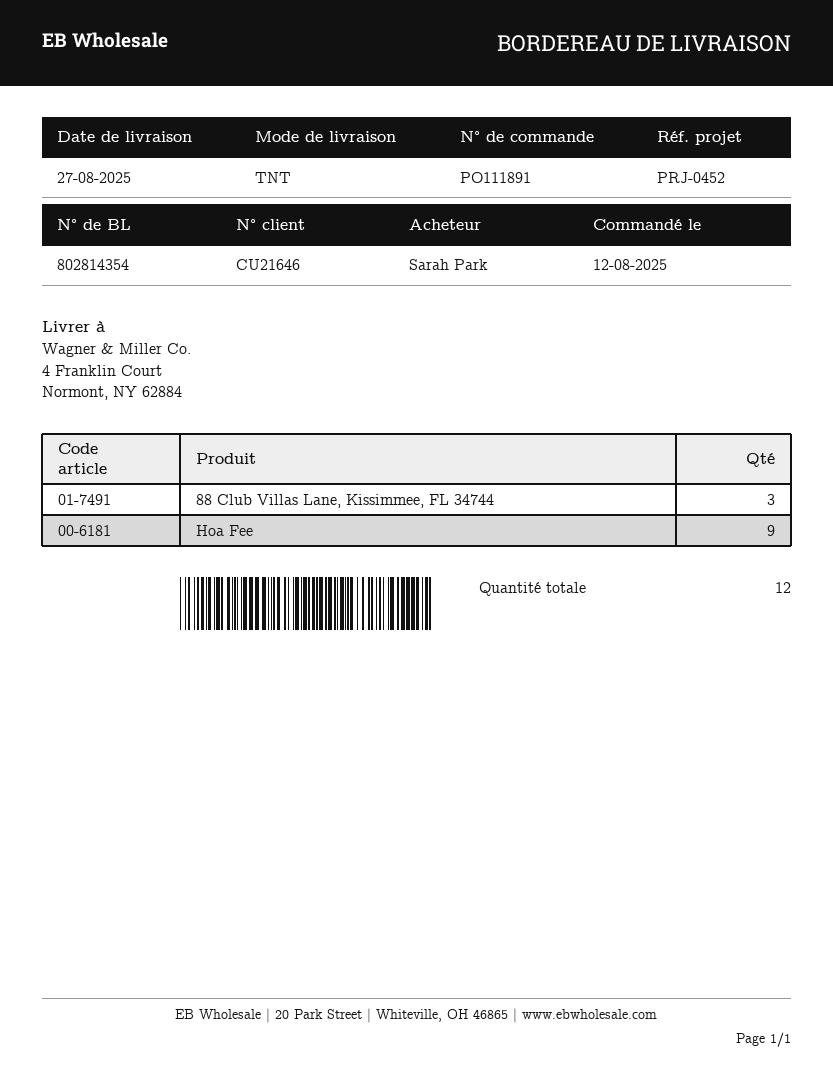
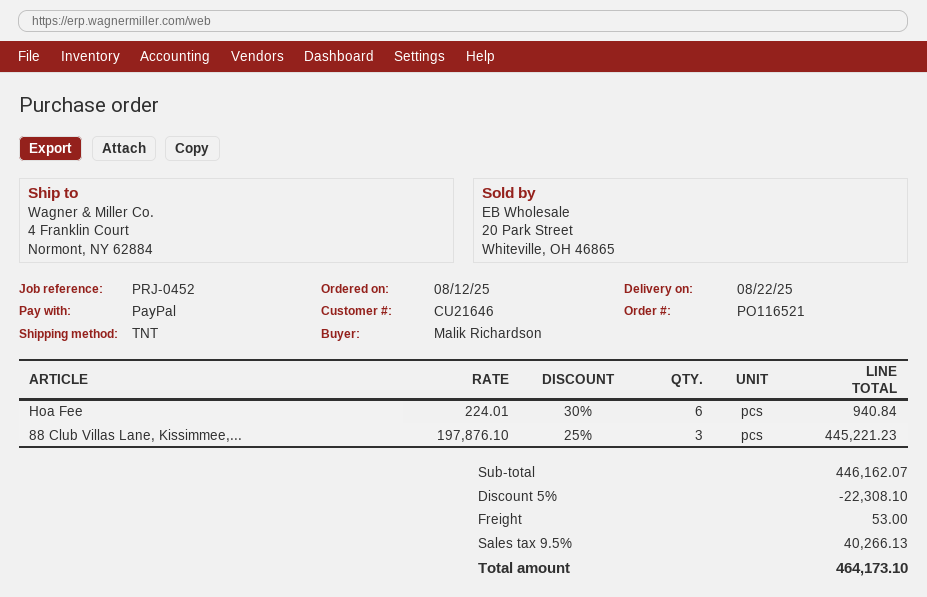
order number: PO111891 -> PO116521
delivery date: 2025-08-27 -> 2025-08-22
ordered by: Sarah Park -> Malik Richardson
Hoa Fee: 9 -> 6

